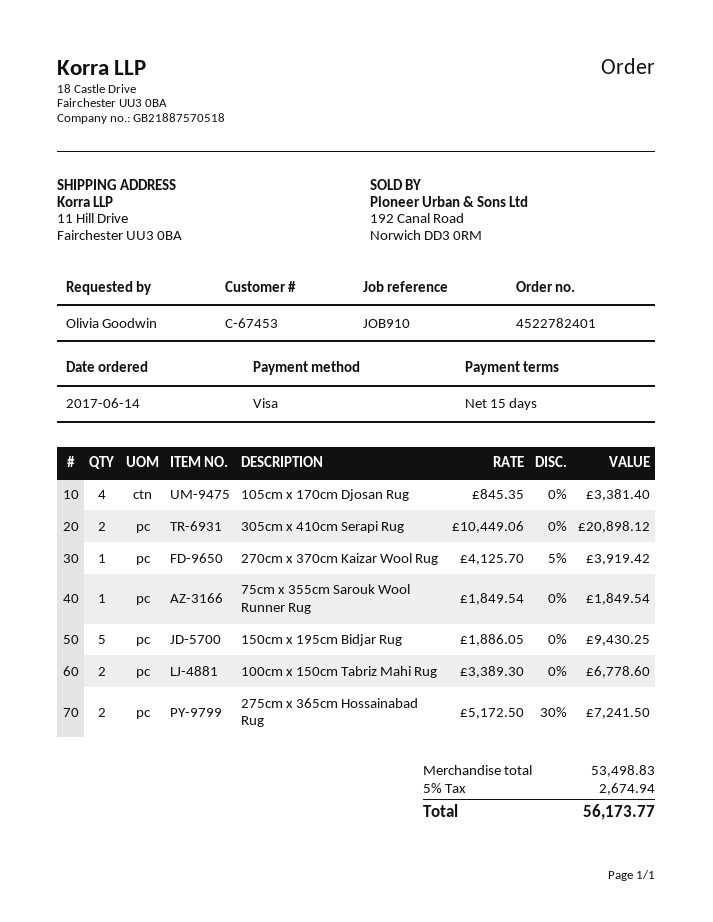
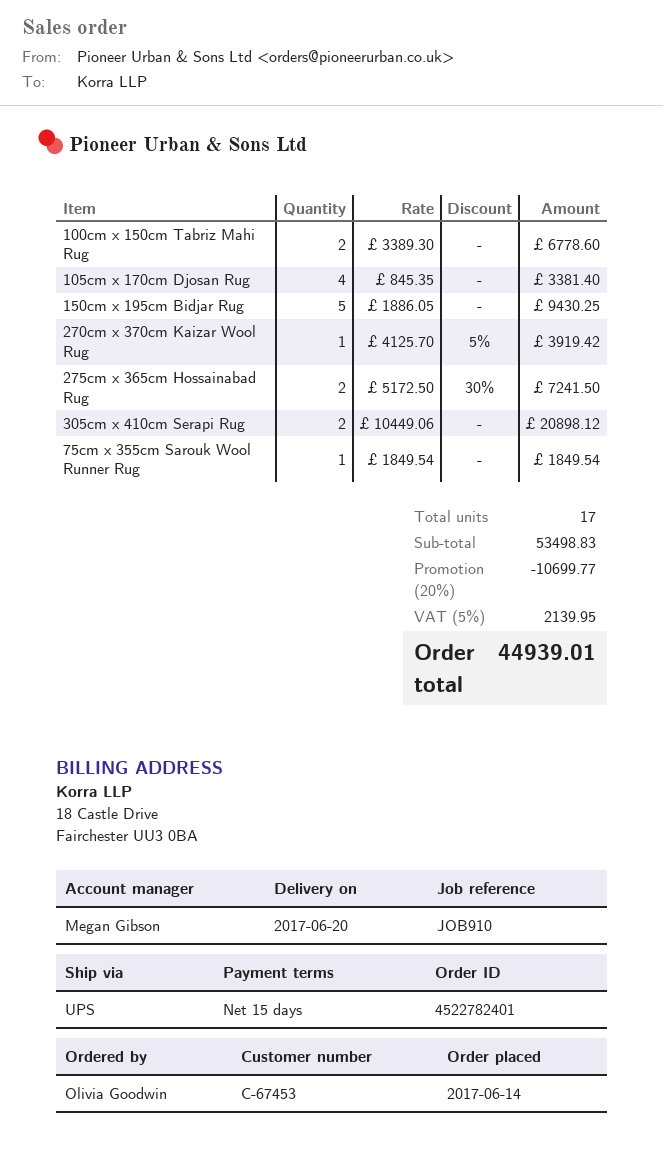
discount: none -> 20% = 10699.77
tax: 5% = 2674.94 -> 5% = 2139.95
total: 56173.77 -> 44939.01

